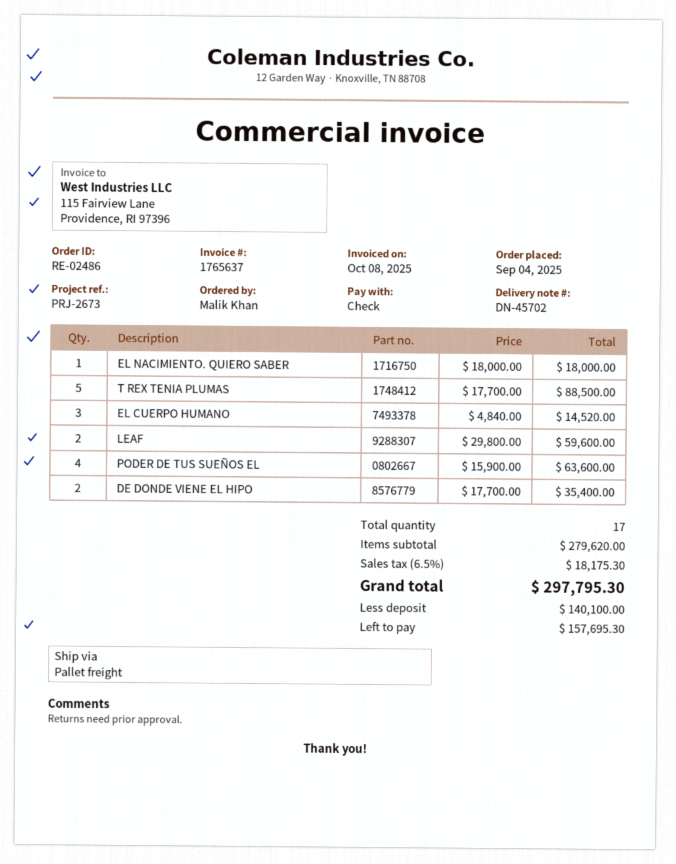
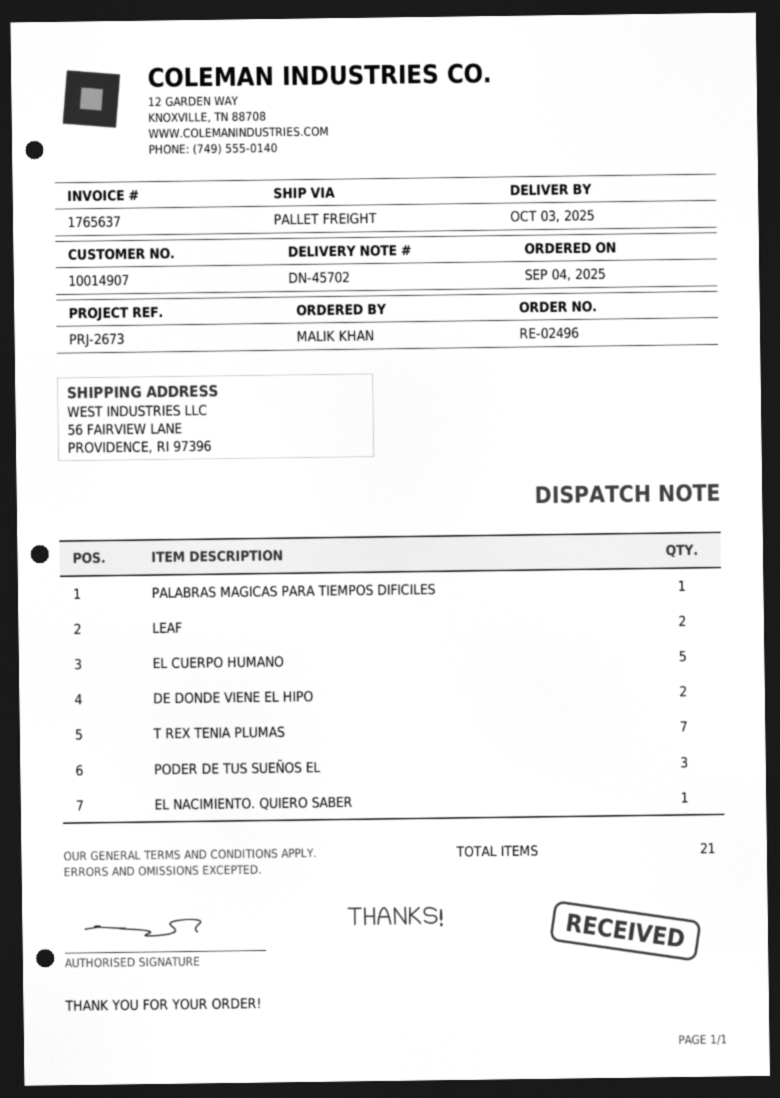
order number: RE-02486 -> RE-02496
T REX TENIA PLUMAS: 5 -> 7
EL CUERPO HUMANO: 3 -> 5
PODER DE TUS SUEÑOS EL: 4 -> 3
PALABRAS MAGICAS PARA TIEMPOS DIFICILES: none -> 1
total quantity: 17 -> 21

